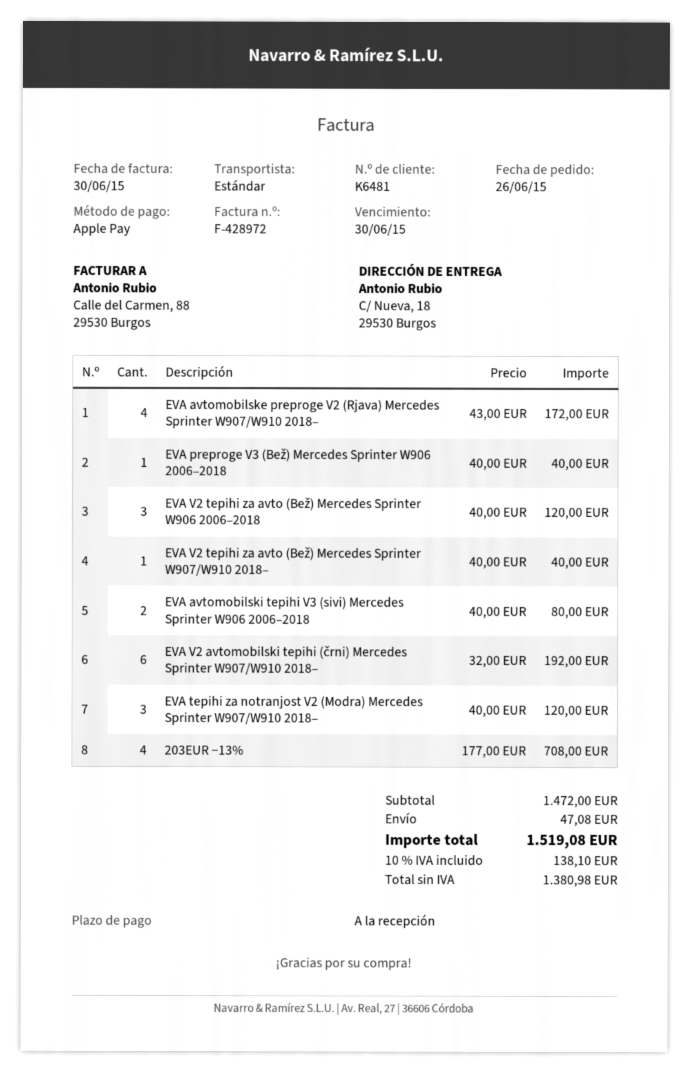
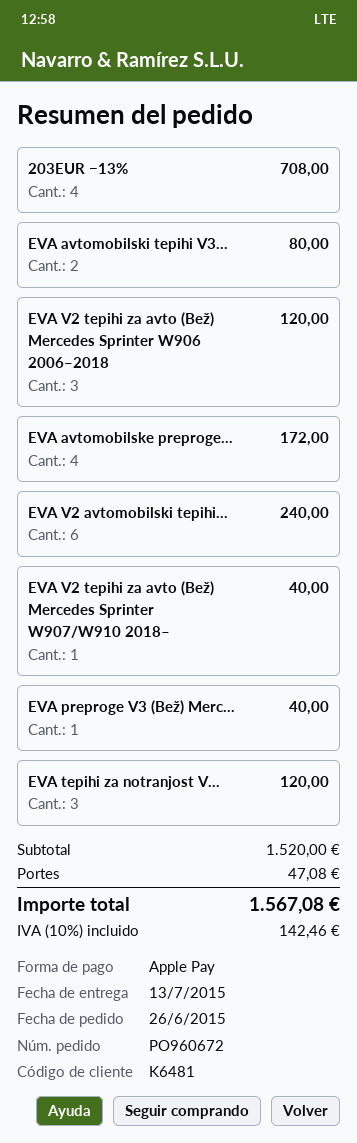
EVA V2 avtomobilski tepihi (črni) Mercedes Sprinter W907/W910 2018–: 6 for 192.00 -> 6 for 240.00
subtotal: 1472.00 -> 1520.00
tax: 10% = 138.10 -> 10% = 142.46
total: 1519.08 -> 1567.08

